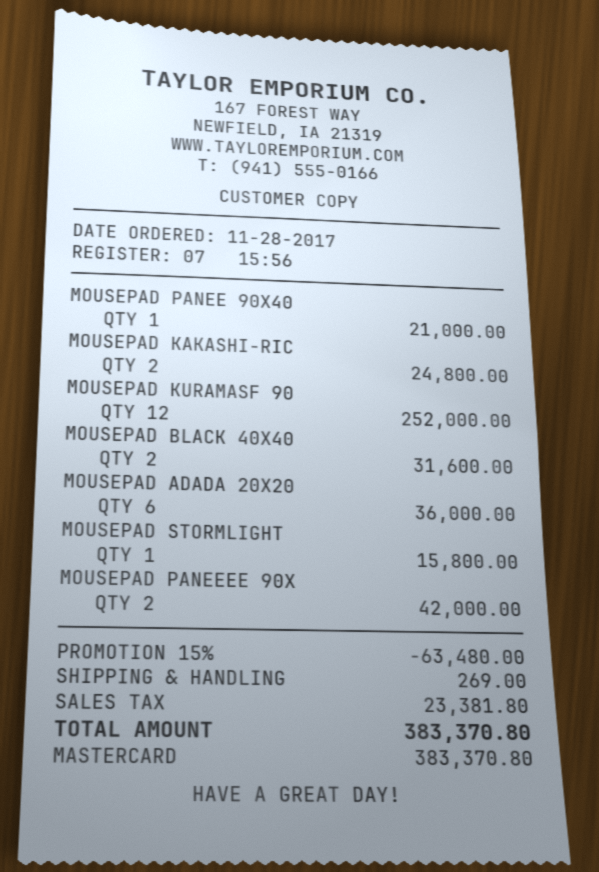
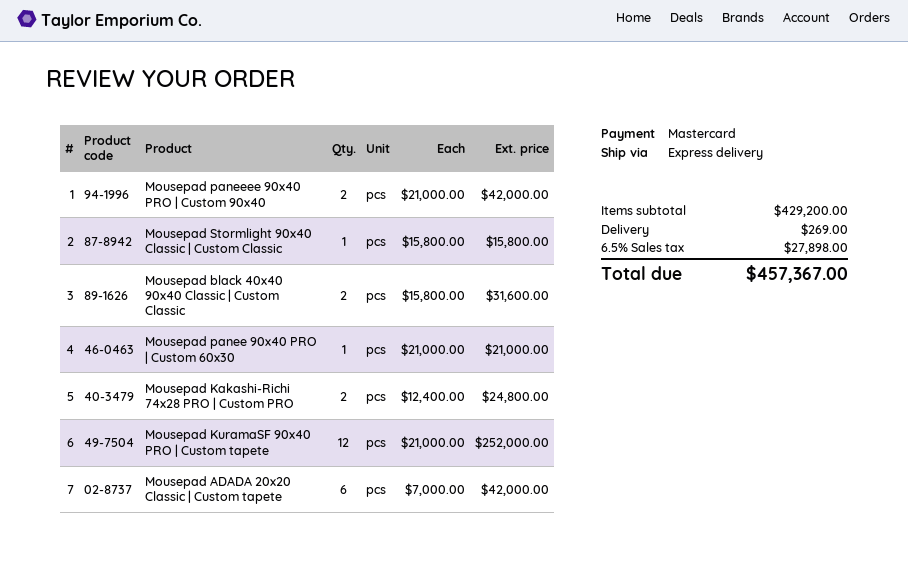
MOUSEPAD ADADA 20X20: 6 for 36000.00 -> 6 for 42000.00
discount: 15% = 63480.00 -> none
tax: 23381.80 -> 27898.00
total: 383370.80 -> 457367.00

